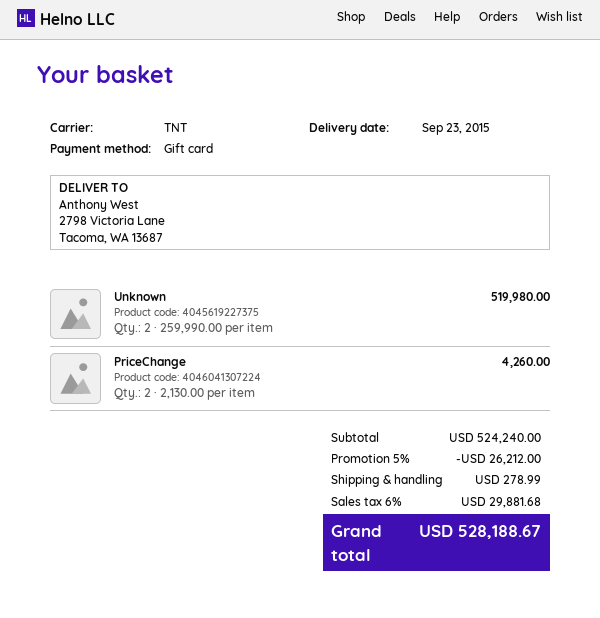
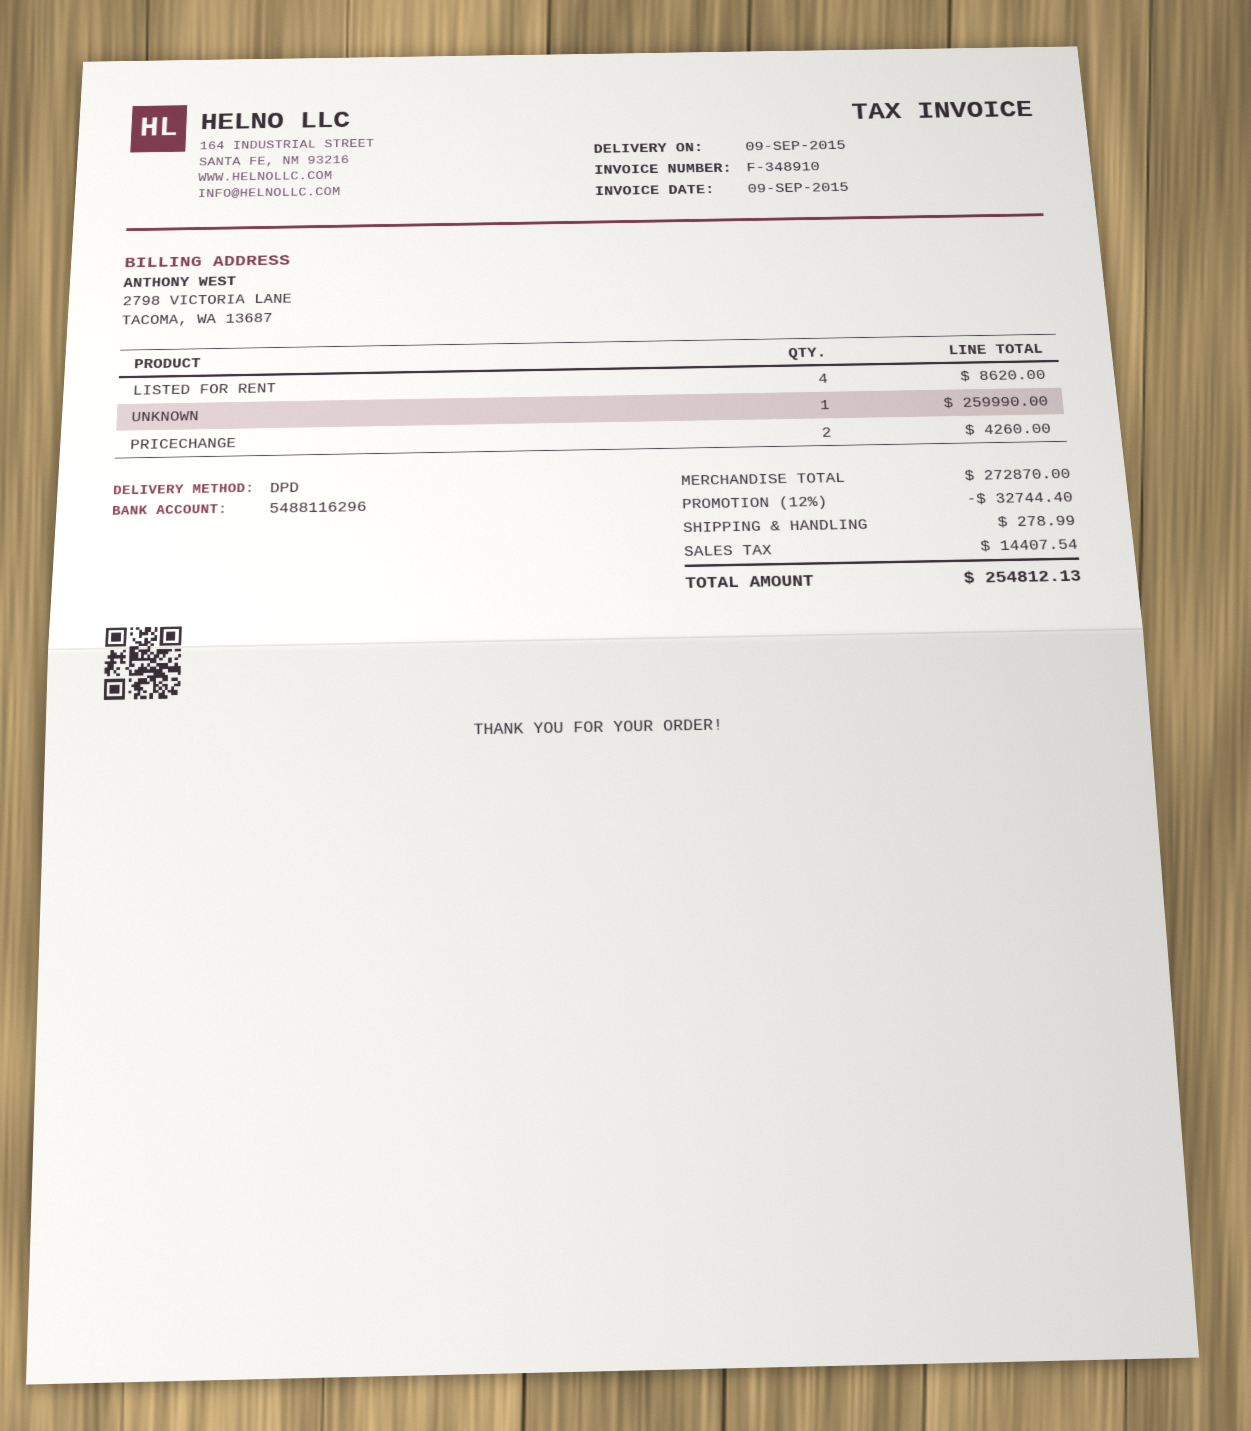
delivery date: 2015-09-23 -> 2015-09-09
shipping method: TNT -> DPD
Unknown: 2 for 519980.00 -> 1 for 259990.00
LISTED FOR RENT: none -> 4 for 8620.00
subtotal: 524240.00 -> 272870.00
discount: 5% = 26212.00 -> 12% = 32744.40
tax: 29881.68 -> 14407.54
total: 528188.67 -> 254812.13

